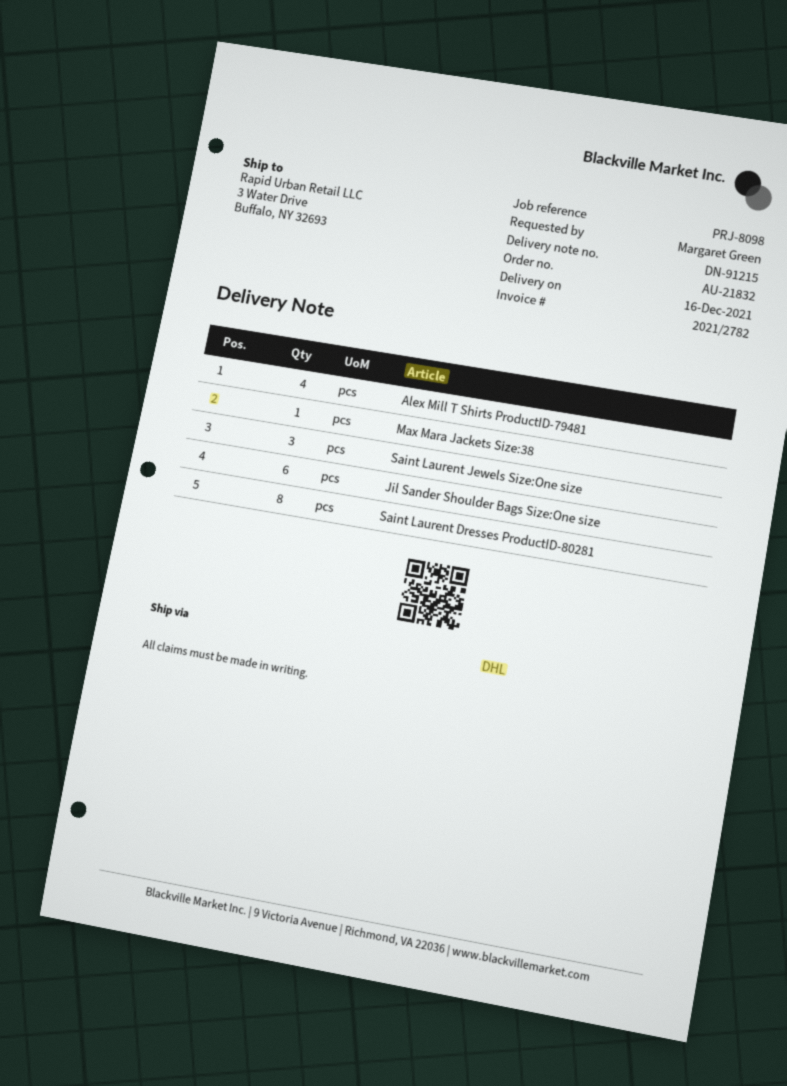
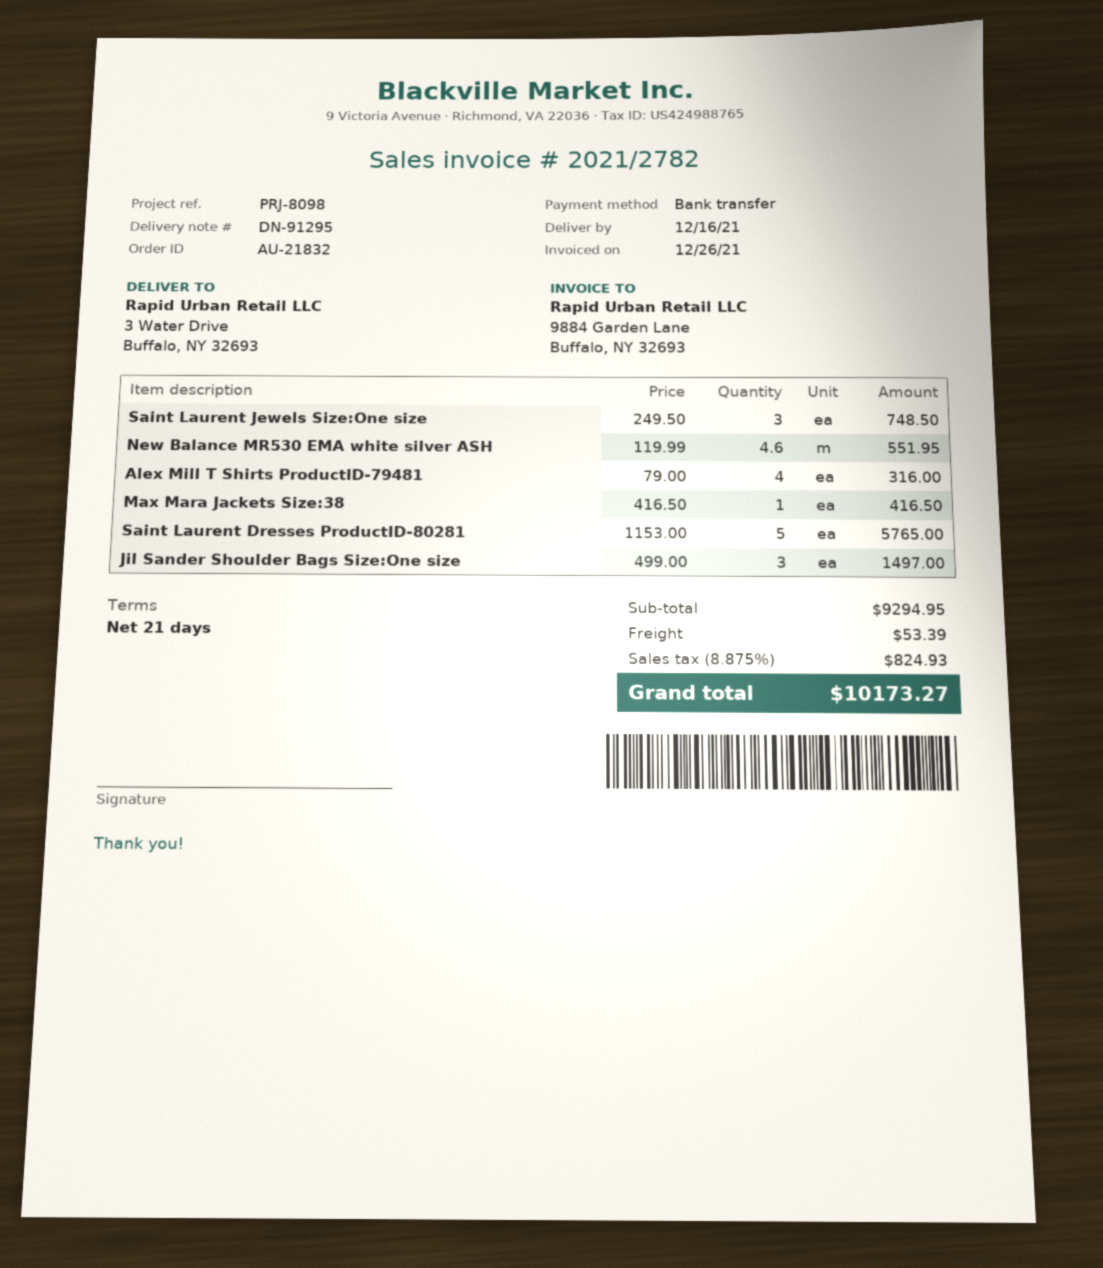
delivery note number: DN-91215 -> DN-91295
Jil Sander Shoulder Bags Size:One size: 6 -> 3
Saint Laurent Dresses ProductID-80281: 8 -> 5
New Balance MR530 EMA white silver ASH: none -> 4.6

